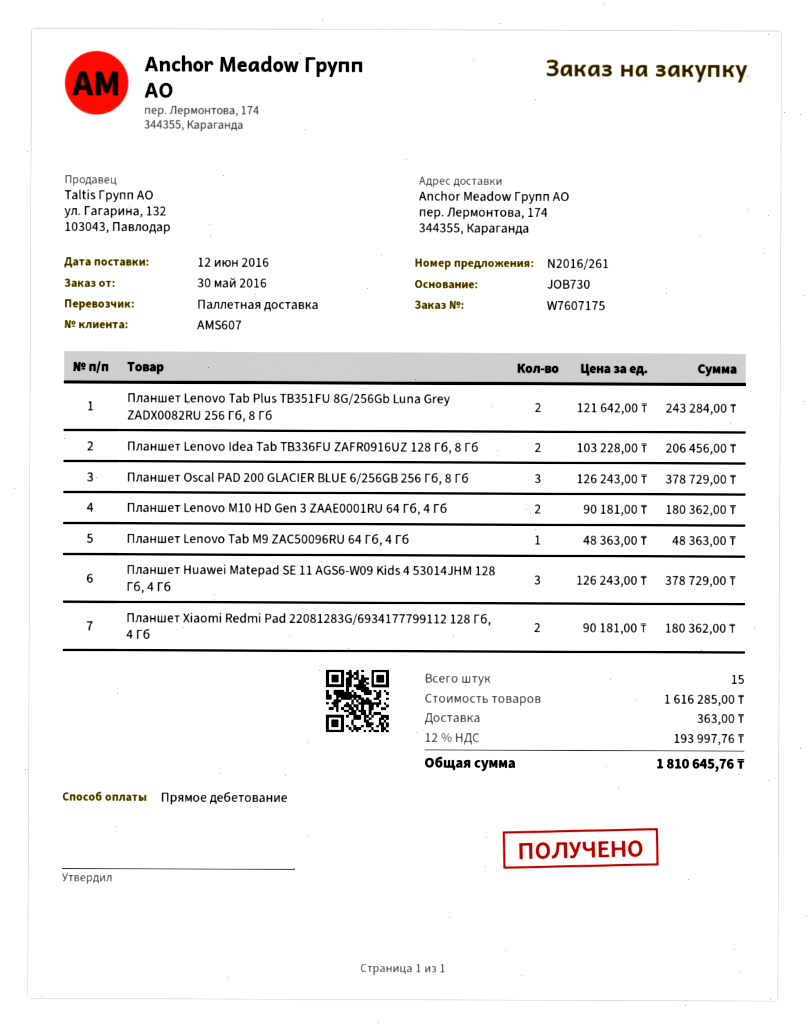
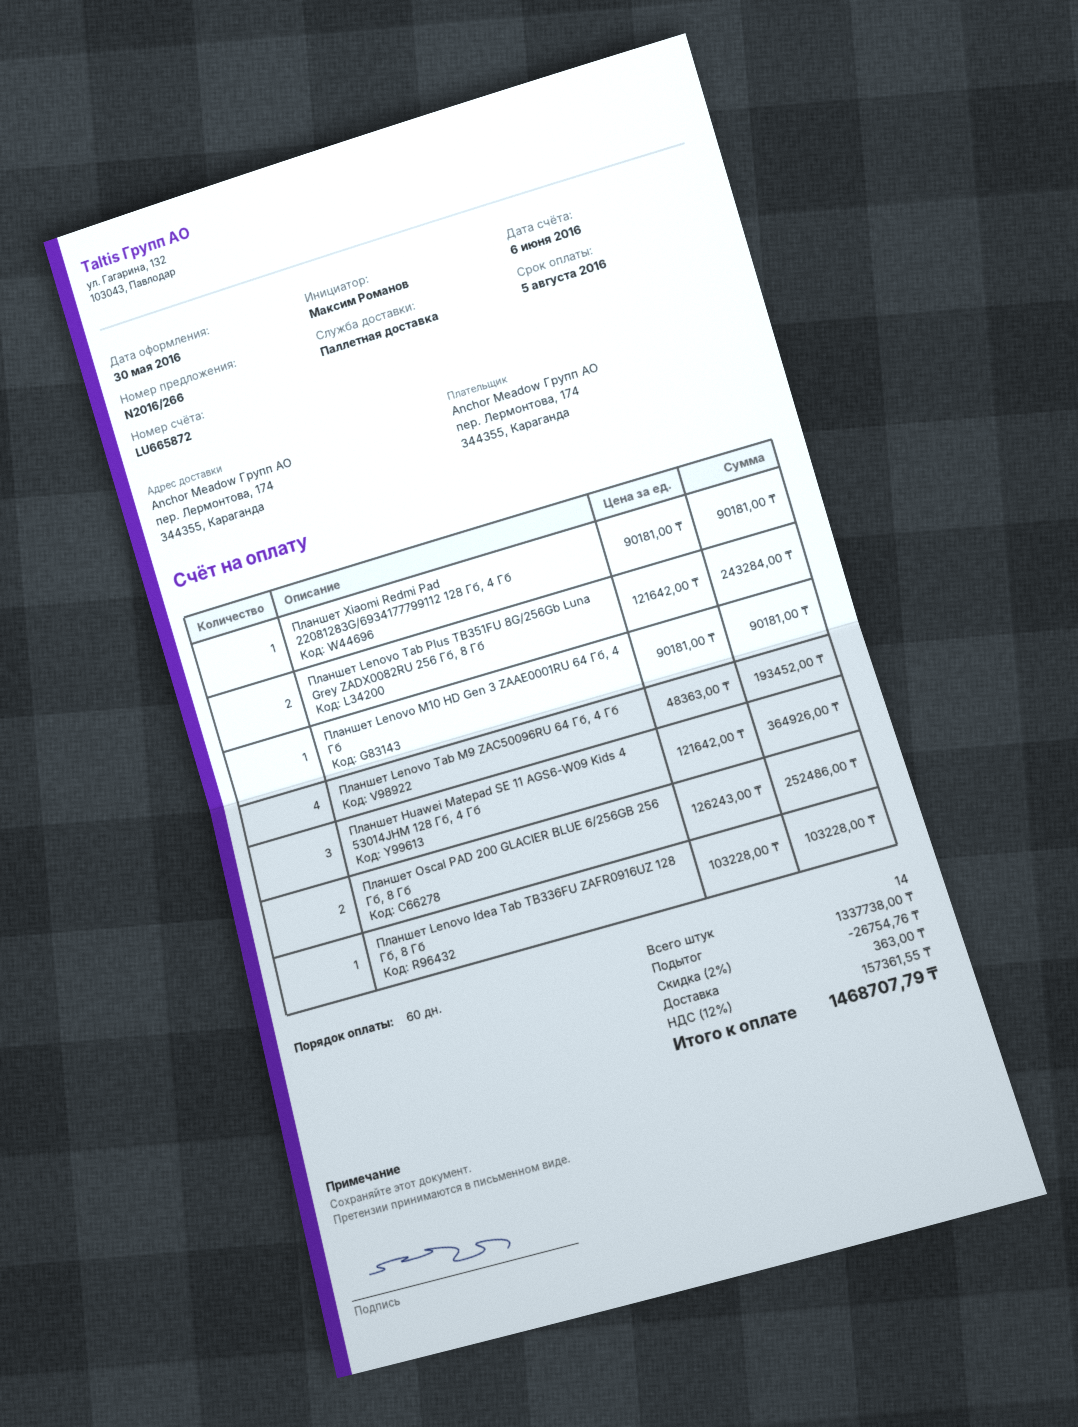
quote number: N2016/261 -> N2016/266
Планшет Lenovo Idea Tab TB336FU ZAFR0916UZ 128 Гб, 8 Гб: 2 x 103228.00 = 206456.00 -> 1 x 103228.00 = 103228.00
Планшет Oscal PAD 200 GLACIER BLUE 6/256GB 256 Гб, 8 Гб: 3 x 126243.00 = 378729.00 -> 2 x 126243.00 = 252486.00
Планшет Lenovo M10 HD Gen 3 ZAAE0001RU 64 Гб, 4 Гб: 2 x 90181.00 = 180362.00 -> 1 x 90181.00 = 90181.00
Планшет Lenovo Tab M9 ZAC50096RU 64 Гб, 4 Гб: 1 x 48363.00 = 48363.00 -> 4 x 48363.00 = 193452.00
Планшет Huawei Matepad SE 11 AGS6-W09 Kids 4 53014JHM 128 Гб, 4 Гб: 3 x 126243.00 = 378729.00 -> 3 x 121642.00 = 364926.00
Планшет Xiaomi Redmi Pad 22081283G/6934177799112 128 Гб, 4 Гб: 2 x 90181.00 = 180362.00 -> 1 x 90181.00 = 90181.00
total quantity: 15 -> 14
subtotal: 1616285.00 -> 1337738.00
discount: none -> 2% = 26754.76
tax: 12% = 193997.76 -> 12% = 157361.55
total: 1810645.76 -> 1468707.79

